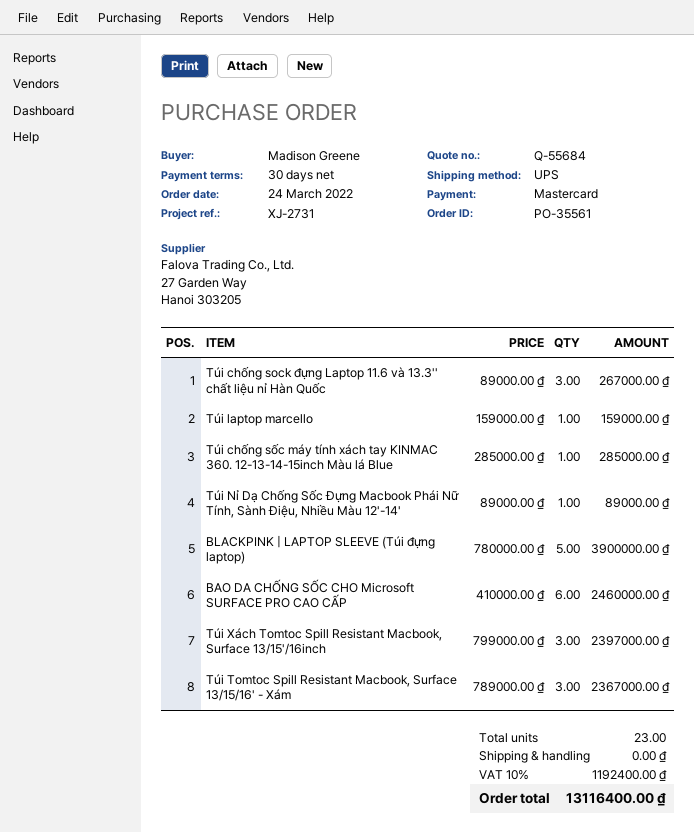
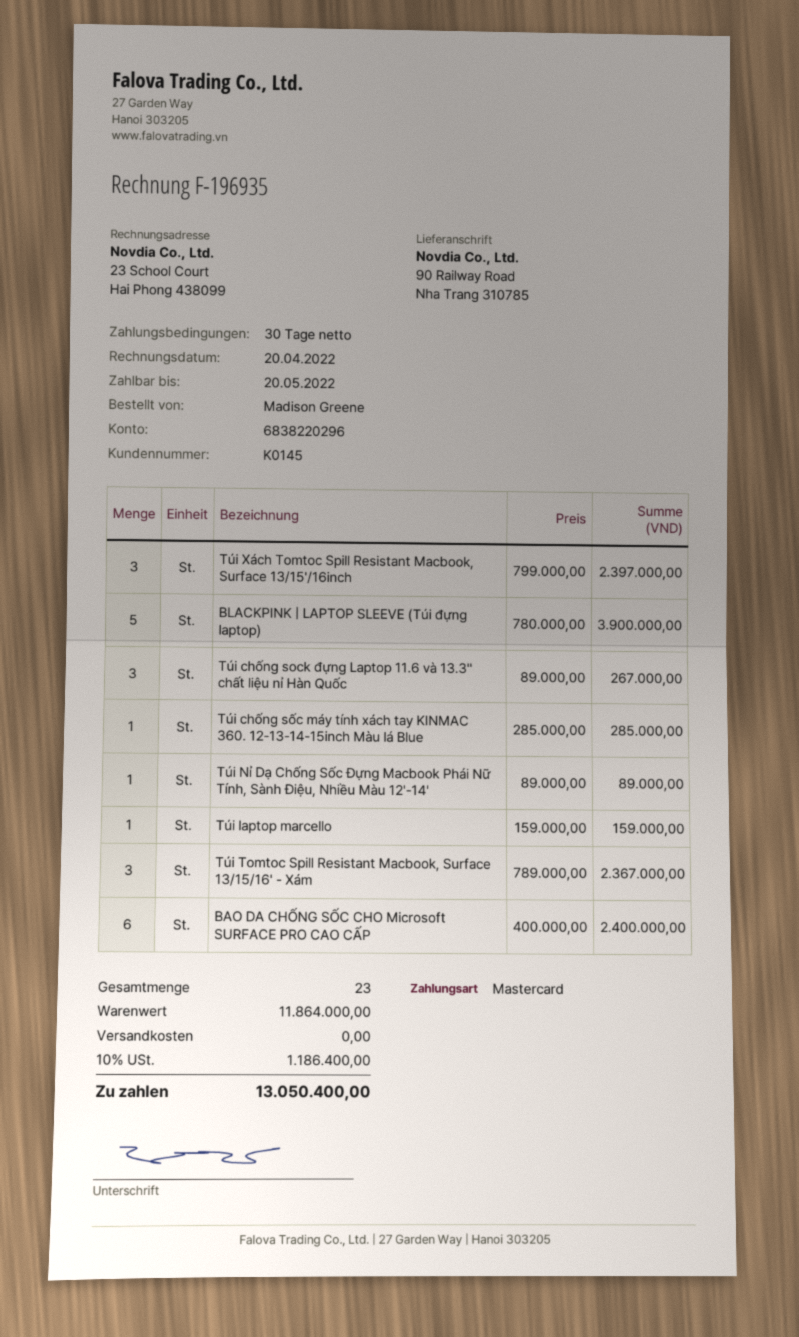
BAO DA CHỐNG SỐC CHO Microsoft SURFACE PRO CAO CẤP: 6 x 410000.00 = 2460000.00 -> 6 x 400000.00 = 2400000.00
tax: 10% = 1192400.00 -> 10% = 1186400.00
total: 13116400.00 -> 13050400.00

